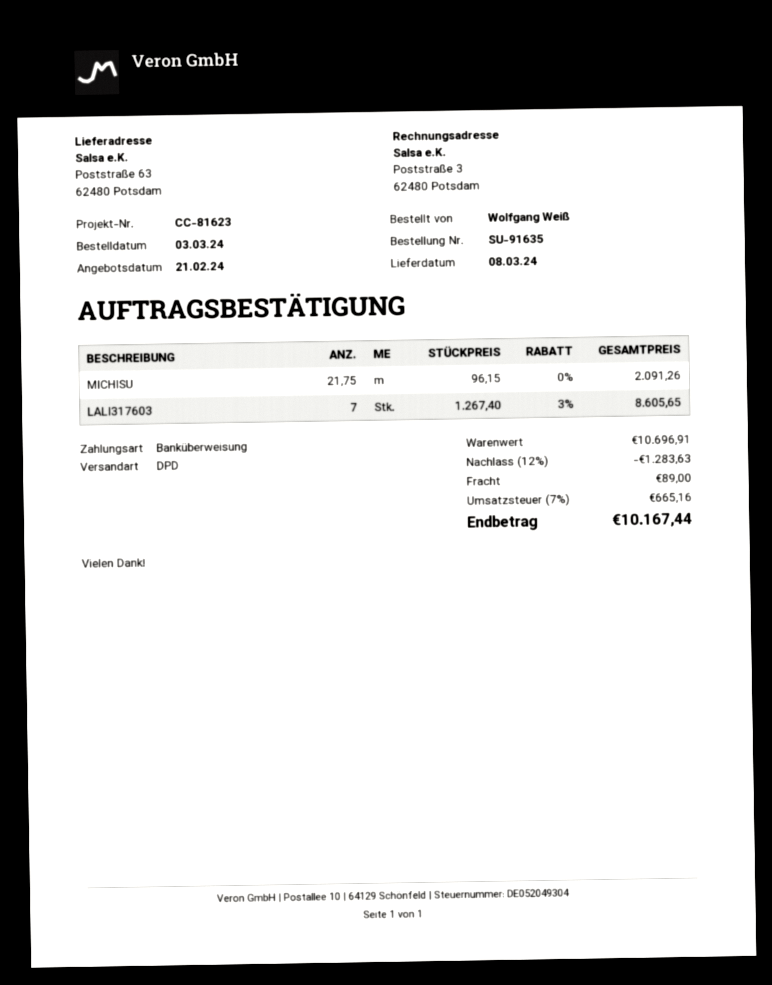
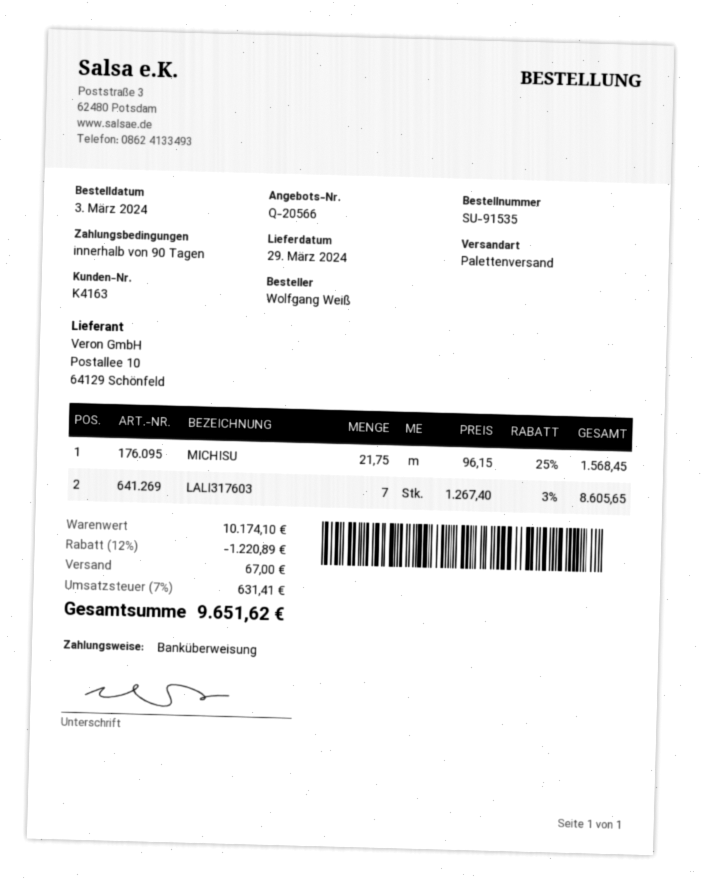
order number: SU-91635 -> SU-91535
delivery date: 2024-03-08 -> 2024-03-29
shipping method: DPD -> pallet freight
MICHISU: 21.75 x 96.15 = 2091.26 -> 21.75 x 96.15 - 25% = 1568.45
subtotal: 10696.91 -> 10174.10
discount: 12% = 1283.63 -> 12% = 1220.89
shipping: 89.00 -> 67.00
tax: 7% = 665.16 -> 7% = 631.41
total: 10167.44 -> 9651.62

